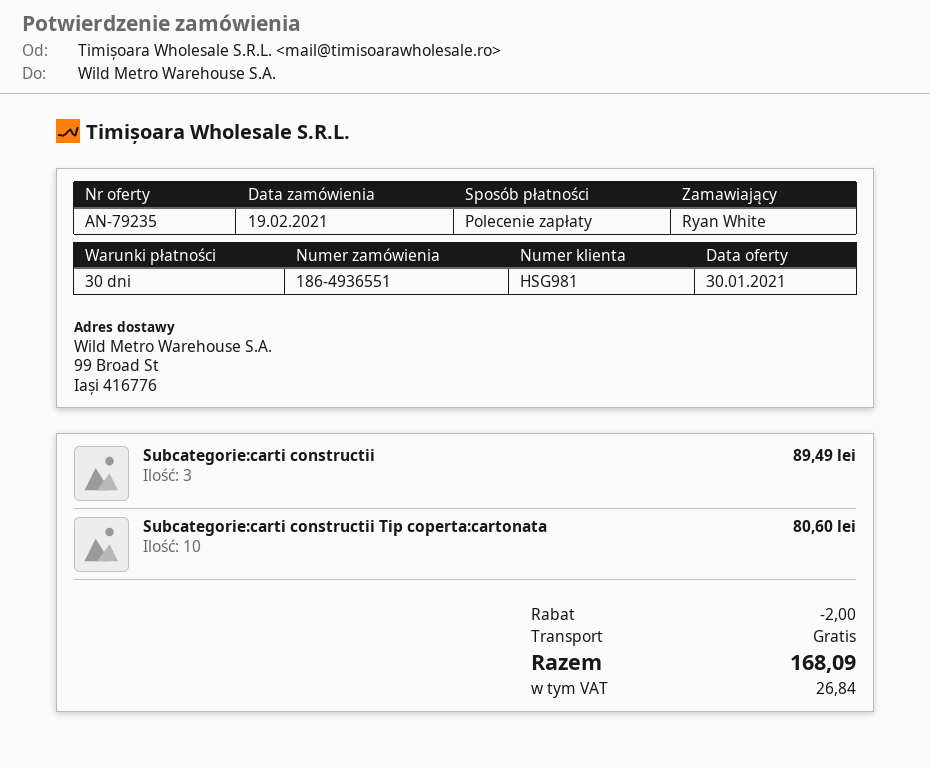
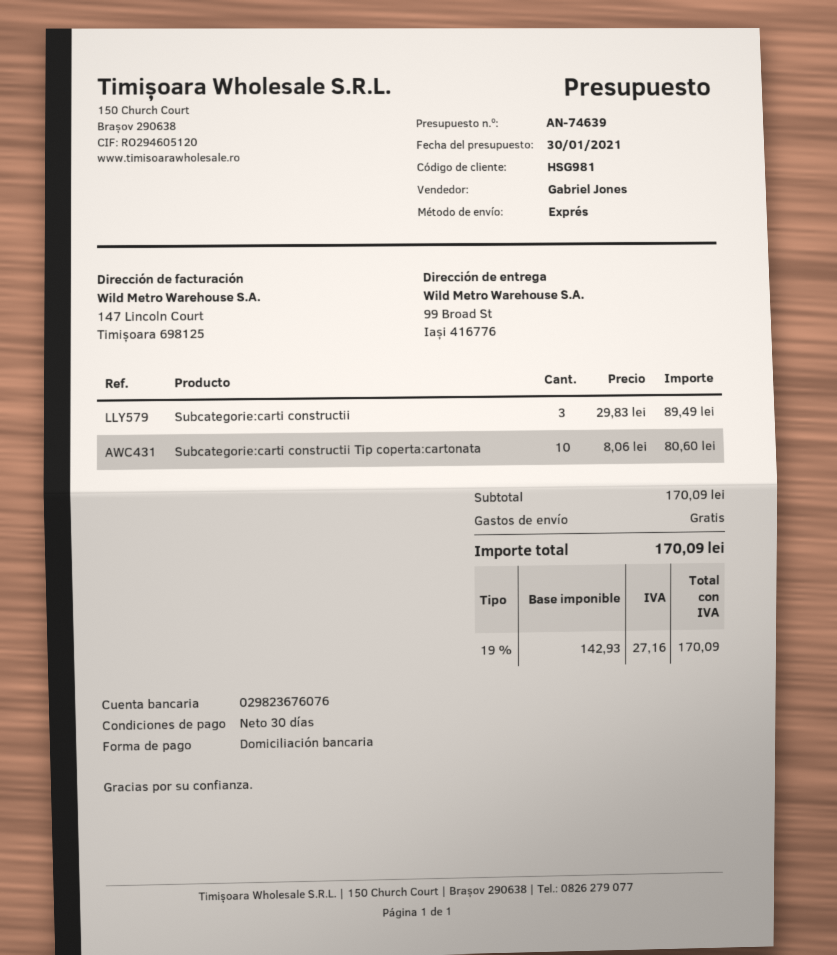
quote number: AN-79235 -> AN-74639
discount: 2.00 -> none
tax: 26.84 -> 27.16
total: 168.09 -> 170.09

